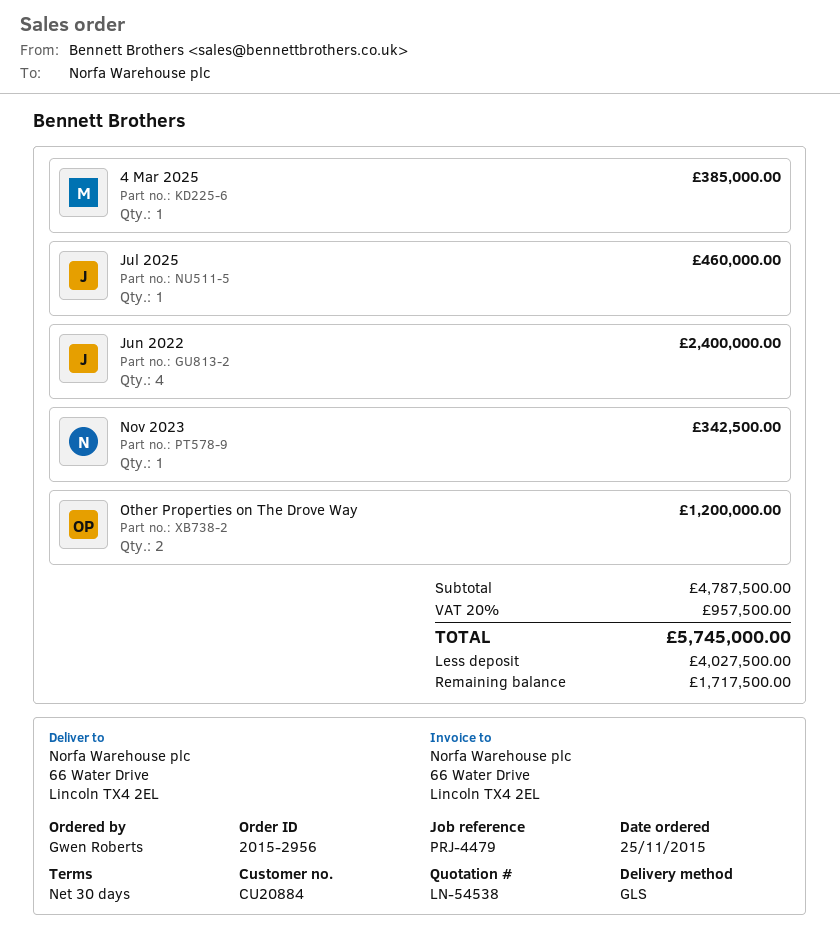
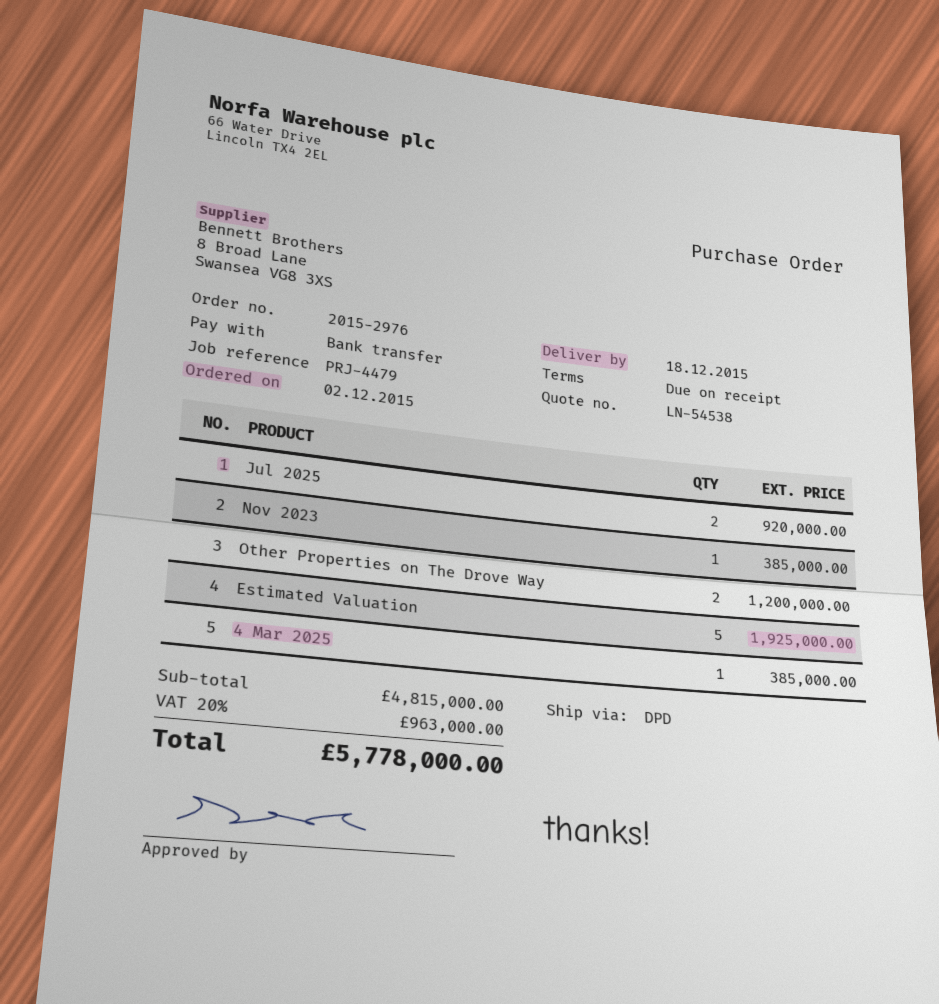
order number: 2015-2956 -> 2015-2976
order date: 2015-11-25 -> 2015-12-02
payment terms: 30 days -> on receipt
shipping method: GLS -> DPD
Jul 2025: 1 for 460000.00 -> 2 for 920000.00
Jun 2022: 4 for 2400000.00 -> none
Nov 2023: 1 for 342500.00 -> 1 for 385000.00
Estimated Valuation: none -> 5 for 1925000.00
subtotal: 4787500.00 -> 4815000.00
tax: 20% = 957500.00 -> 20% = 963000.00
total: 5745000.00 -> 5778000.00

